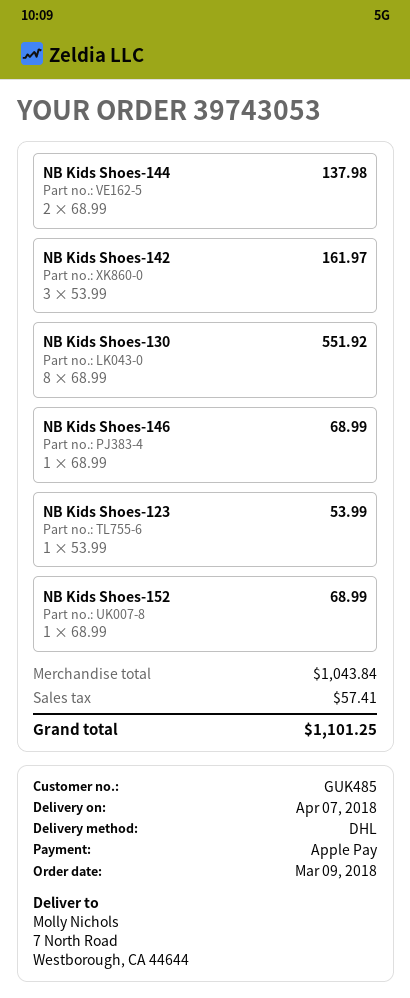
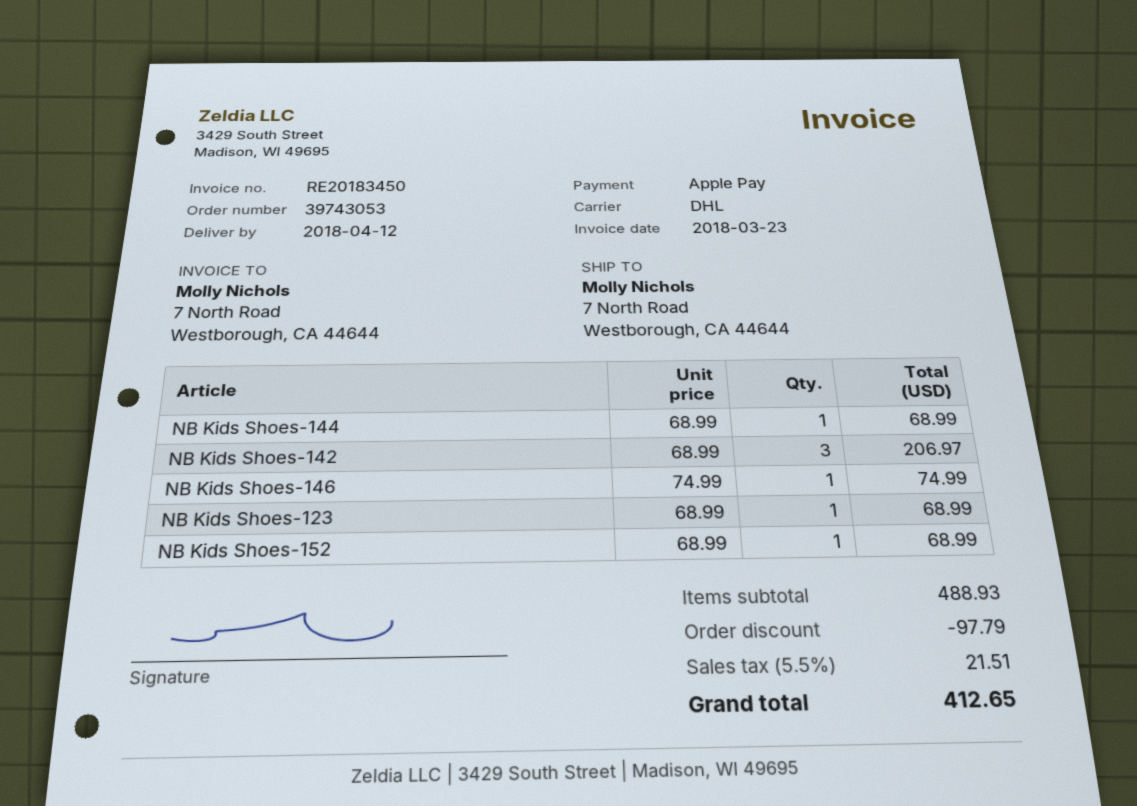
delivery date: 2018-04-07 -> 2018-04-12
NB Kids Shoes-144: 2 x 68.99 = 137.98 -> 1 x 68.99 = 68.99
NB Kids Shoes-142: 3 x 53.99 = 161.97 -> 3 x 68.99 = 206.97
NB Kids Shoes-130: 8 x 68.99 = 551.92 -> none
NB Kids Shoes-146: 1 x 68.99 = 68.99 -> 1 x 74.99 = 74.99
NB Kids Shoes-123: 1 x 53.99 = 53.99 -> 1 x 68.99 = 68.99
subtotal: 1043.84 -> 488.93
discount: none -> 97.79
tax: 57.41 -> 21.51
total: 1101.25 -> 412.65

